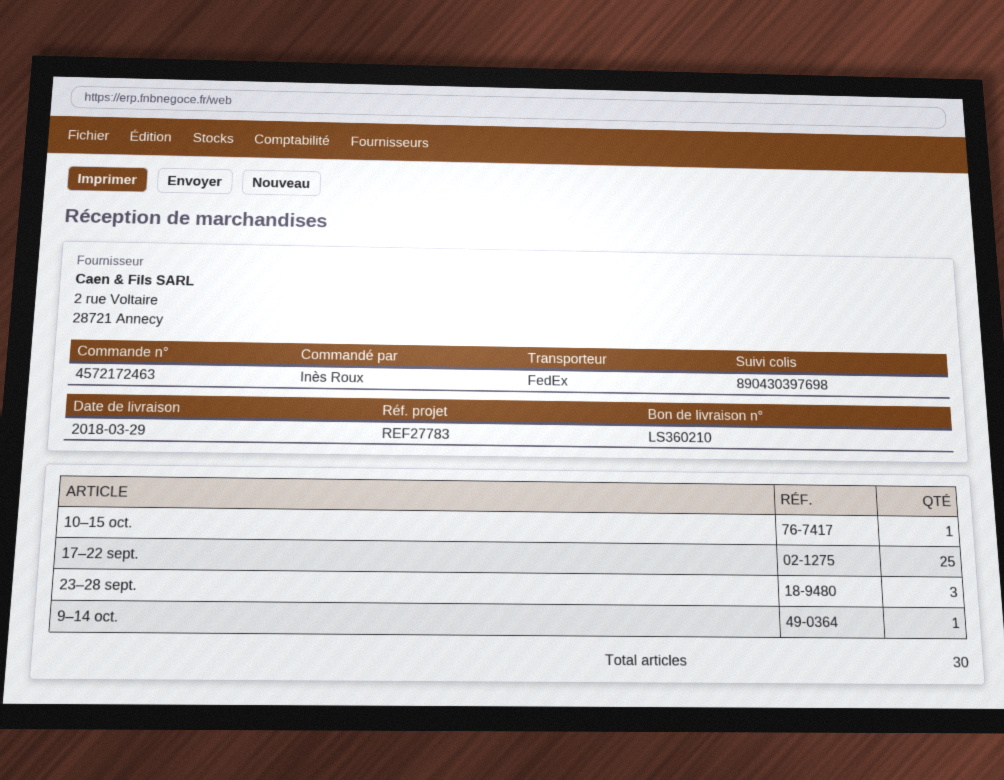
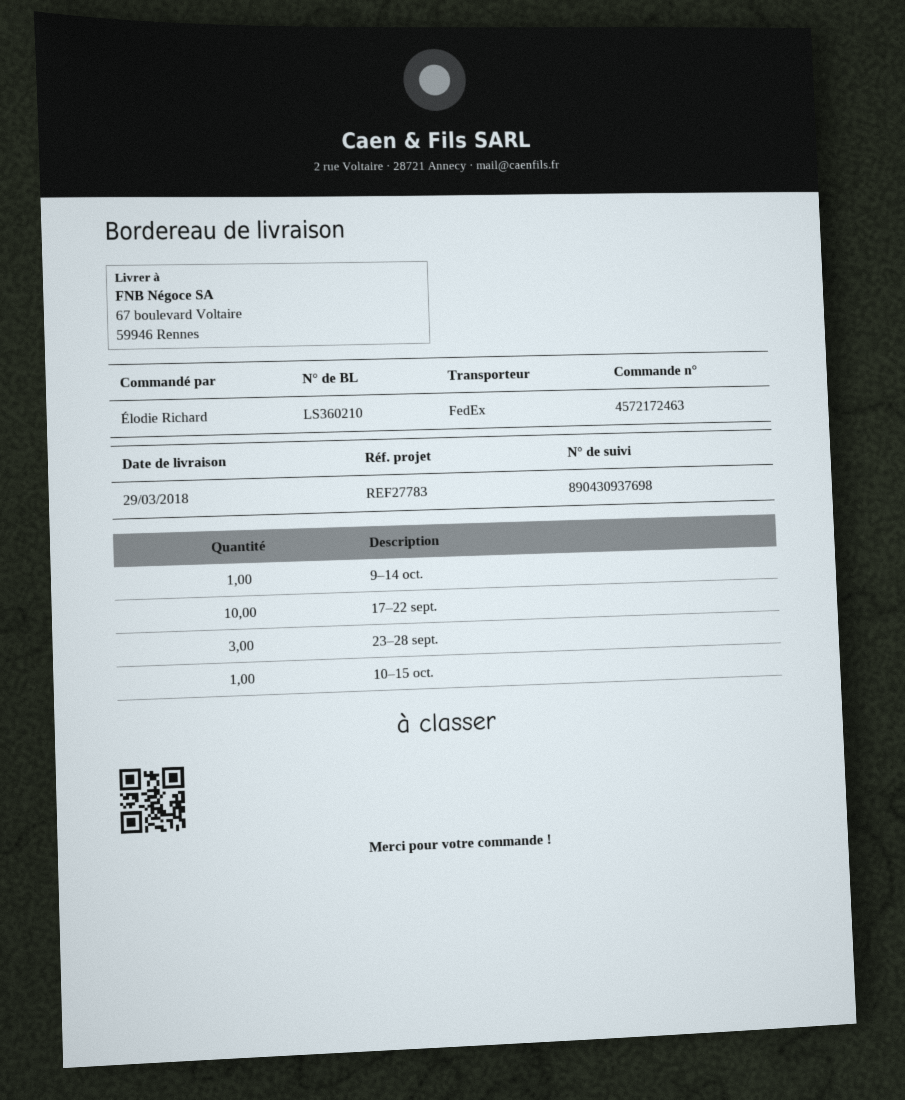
ordered by: Inès Roux -> Élodie Richard
tracking number: 890430397698 -> 890430937698
17–22 sept.: 25 -> 10

